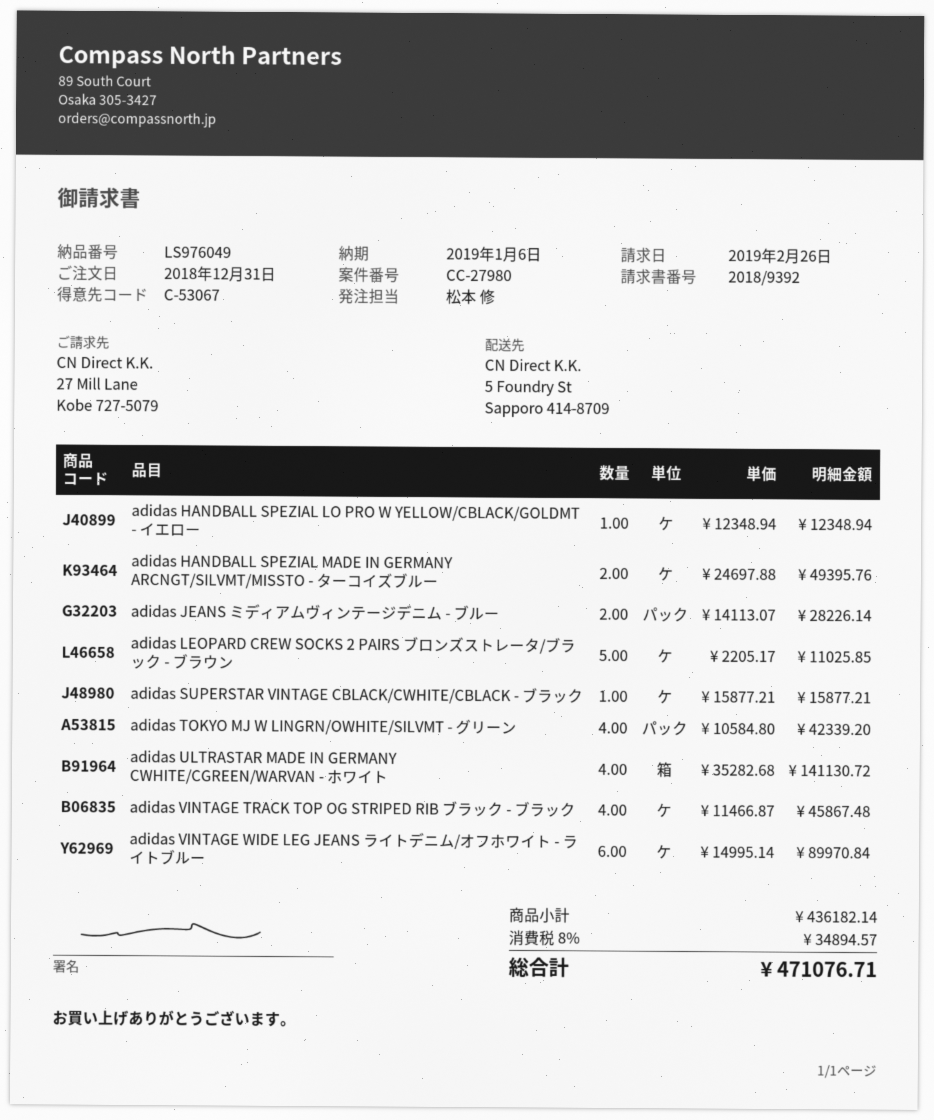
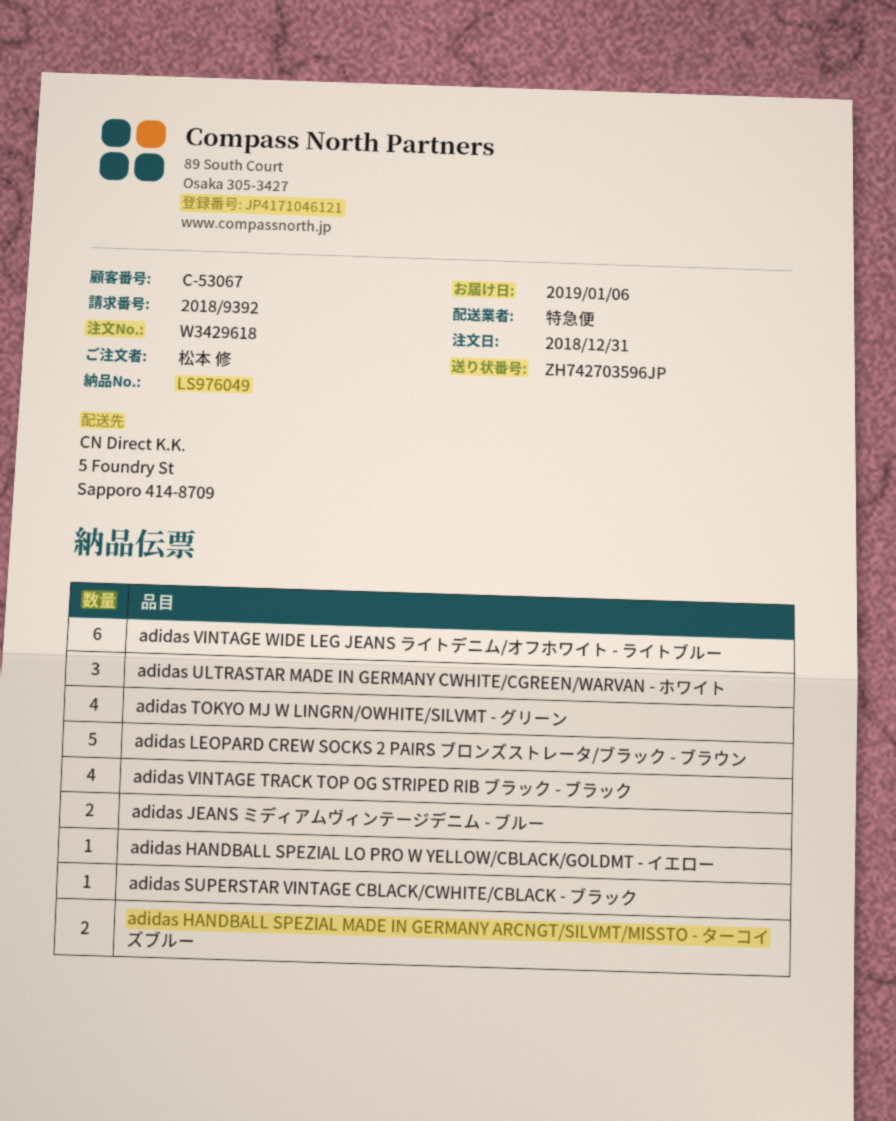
adidas ULTRASTAR MADE IN GERMANY CWHITE/CGREEN/WARVAN - ホワイト: 4 -> 3

